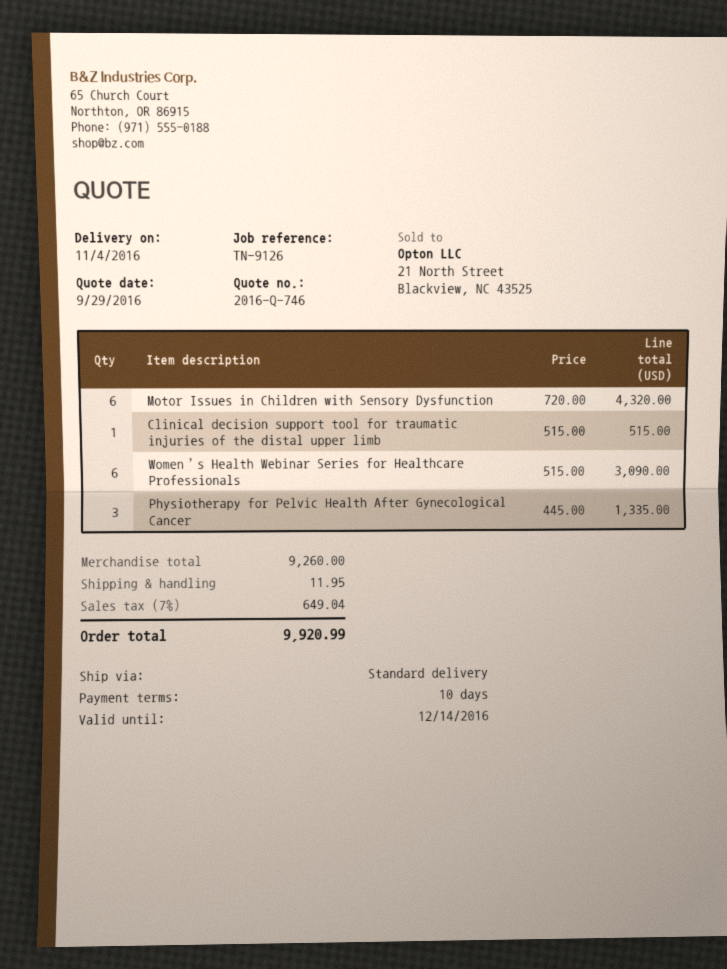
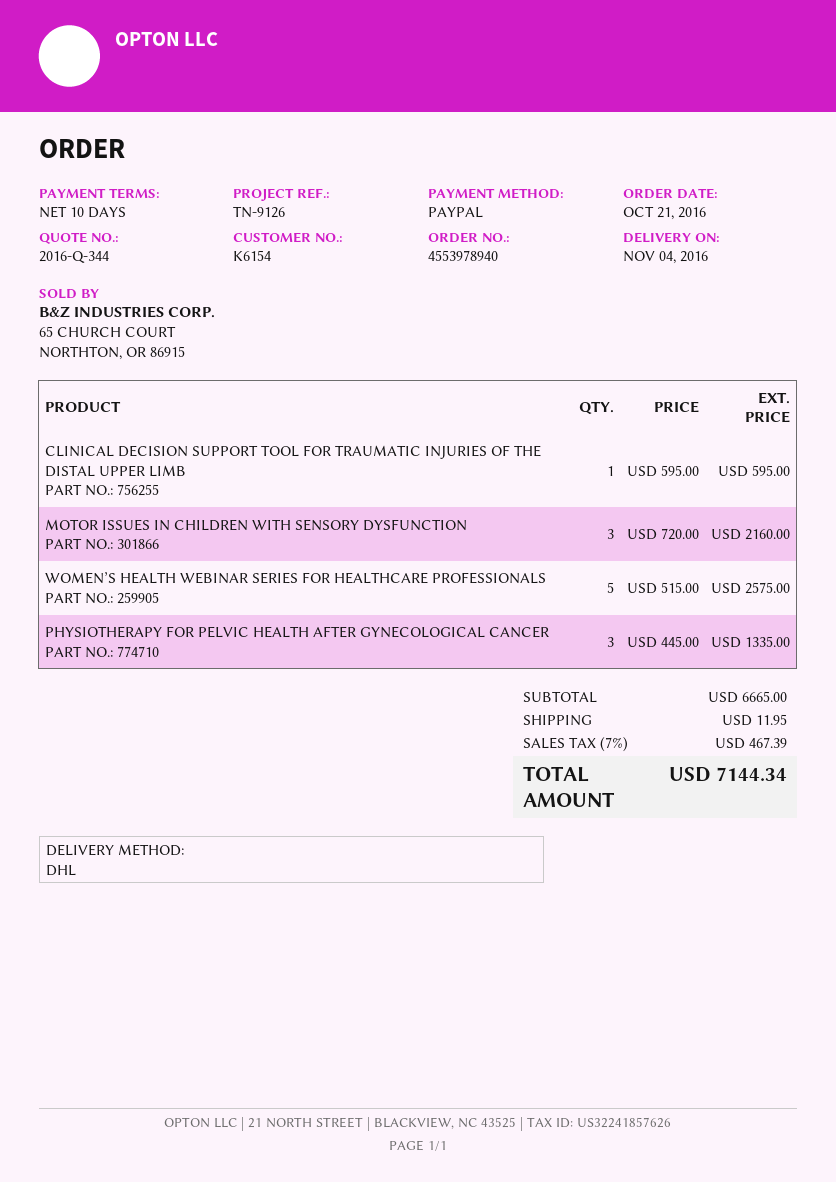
quote number: 2016-Q-746 -> 2016-Q-344
shipping method: standard -> DHL
Motor Issues in Children with Sensory Dysfunction: 6 x 720.00 = 4320.00 -> 3 x 720.00 = 2160.00
Clinical decision support tool for traumatic injuries of the distal upper limb: 1 x 515.00 = 515.00 -> 1 x 595.00 = 595.00
Women’s Health Webinar Series for Healthcare Professionals: 6 x 515.00 = 3090.00 -> 5 x 515.00 = 2575.00
subtotal: 9260.00 -> 6665.00
tax: 7% = 649.04 -> 7% = 467.39
total: 9920.99 -> 7144.34

